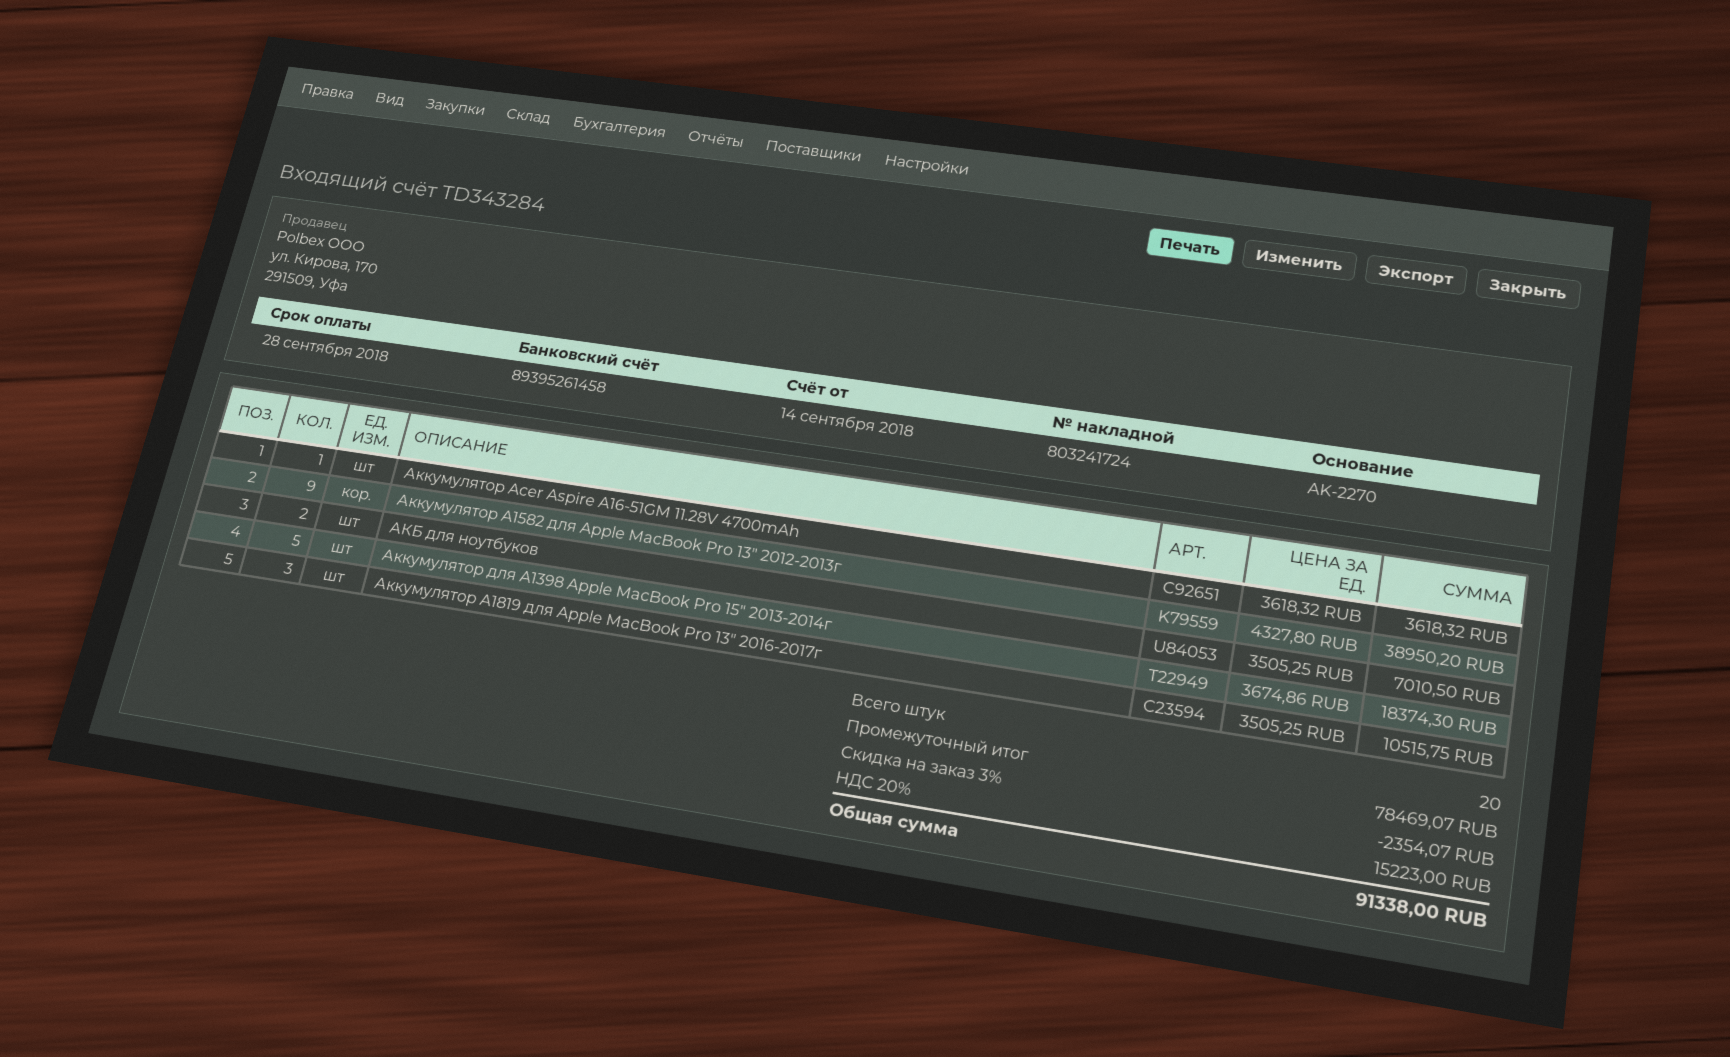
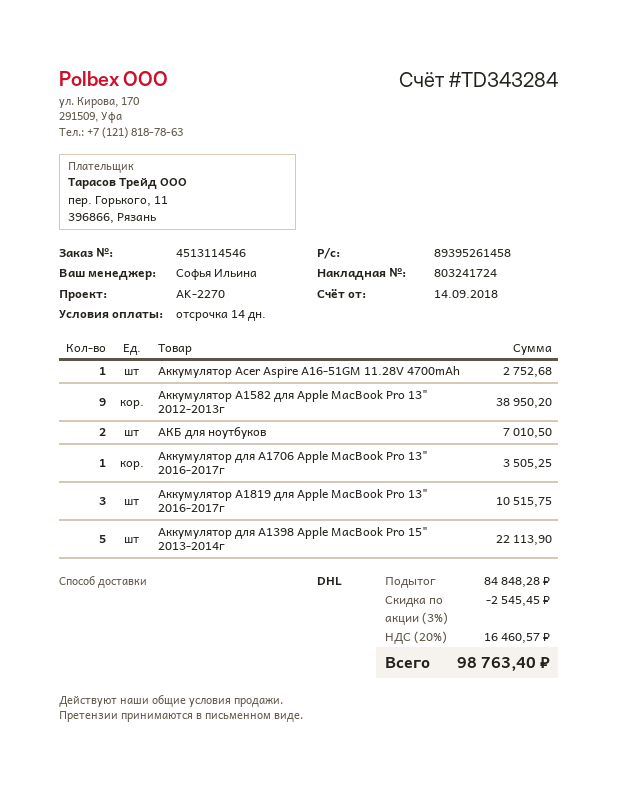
Аккумулятор Acer Aspire A16-51GM 11.28V 4700mAh: 1 for 3618.32 -> 1 for 2752.68
Аккумулятор для A1398 Apple MacBook Pro 15" 2013-2014г: 5 for 18374.30 -> 5 for 22113.90
Аккумулятор для A1706 Apple MacBook Pro 13" 2016-2017г: none -> 1 for 3505.25
subtotal: 78469.07 -> 84848.28
discount: 3% = 2354.07 -> 3% = 2545.45
tax: 20% = 15223.00 -> 20% = 16460.57
total: 91338.00 -> 98763.40

